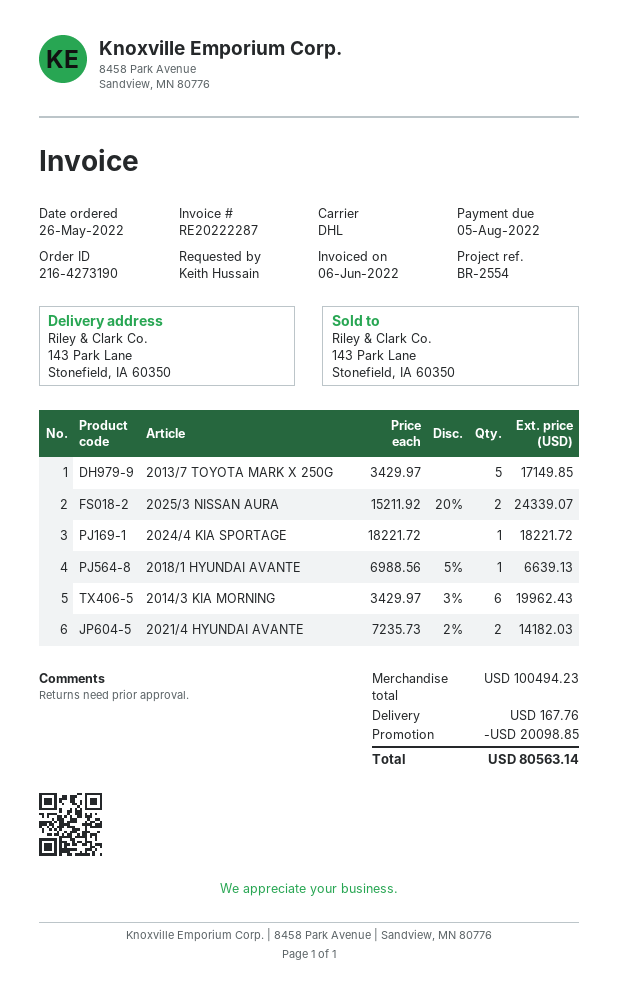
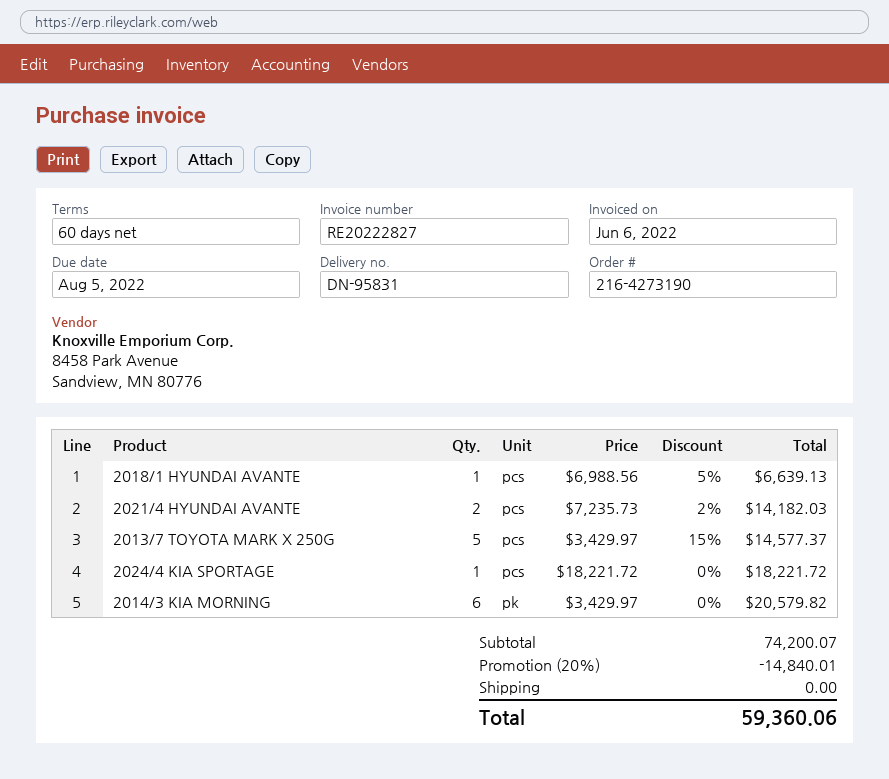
invoice number: RE20222287 -> RE20222827
2013/7 TOYOTA MARK X 250G: 5 x 3429.97 = 17149.85 -> 5 x 3429.97 - 15% = 14577.37
2025/3 NISSAN AURA: 2 x 15211.92 - 20% = 24339.07 -> none
2014/3 KIA MORNING: 6 x 3429.97 - 3% = 19962.43 -> 6 x 3429.97 = 20579.82
subtotal: 100494.23 -> 74200.07
discount: 20098.85 -> 14840.01
shipping: 167.76 -> 0.00
total: 80563.14 -> 59360.06

